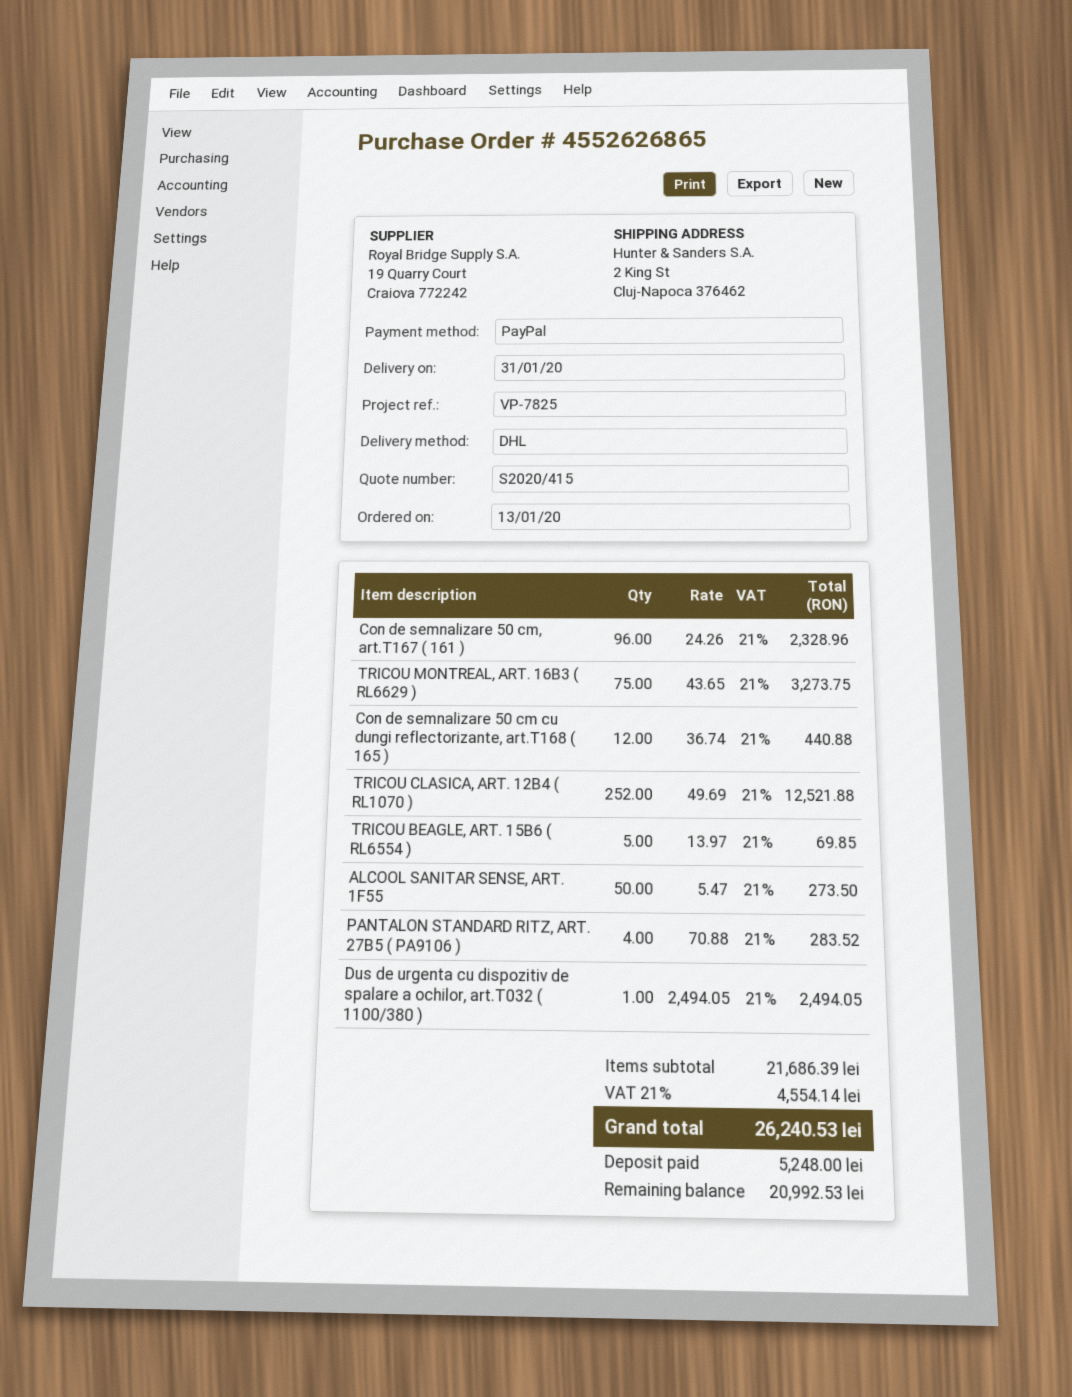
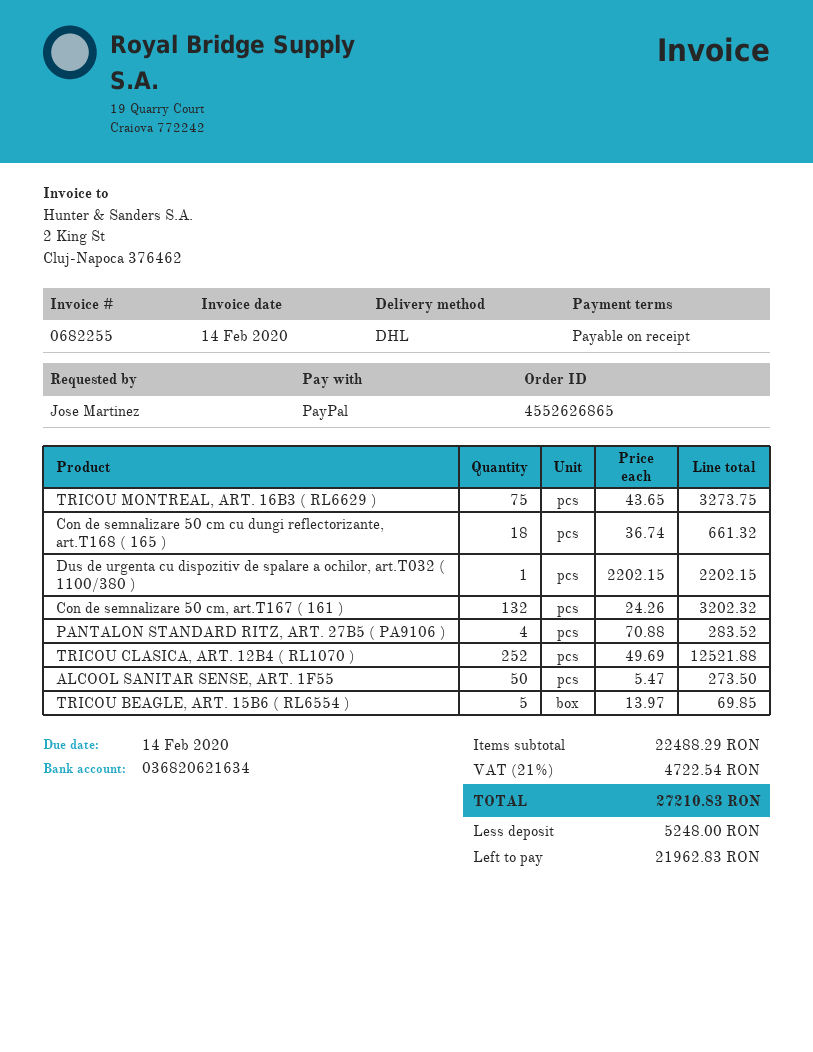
Con de semnalizare 50 cm, art.T167 ( 161 ): 96 x 24.26 = 2328.96 -> 132 x 24.26 = 3202.32
Con de semnalizare 50 cm cu dungi reflectorizante, art.T168 ( 165 ): 12 x 36.74 = 440.88 -> 18 x 36.74 = 661.32
Dus de urgenta cu dispozitiv de spalare a ochilor, art.T032 ( 1100/380 ): 1 x 2494.05 = 2494.05 -> 1 x 2202.15 = 2202.15
subtotal: 21686.39 -> 22488.29
tax: 21% = 4554.14 -> 21% = 4722.54
total: 26240.53 -> 27210.83
balance: 20992.53 -> 21962.83

